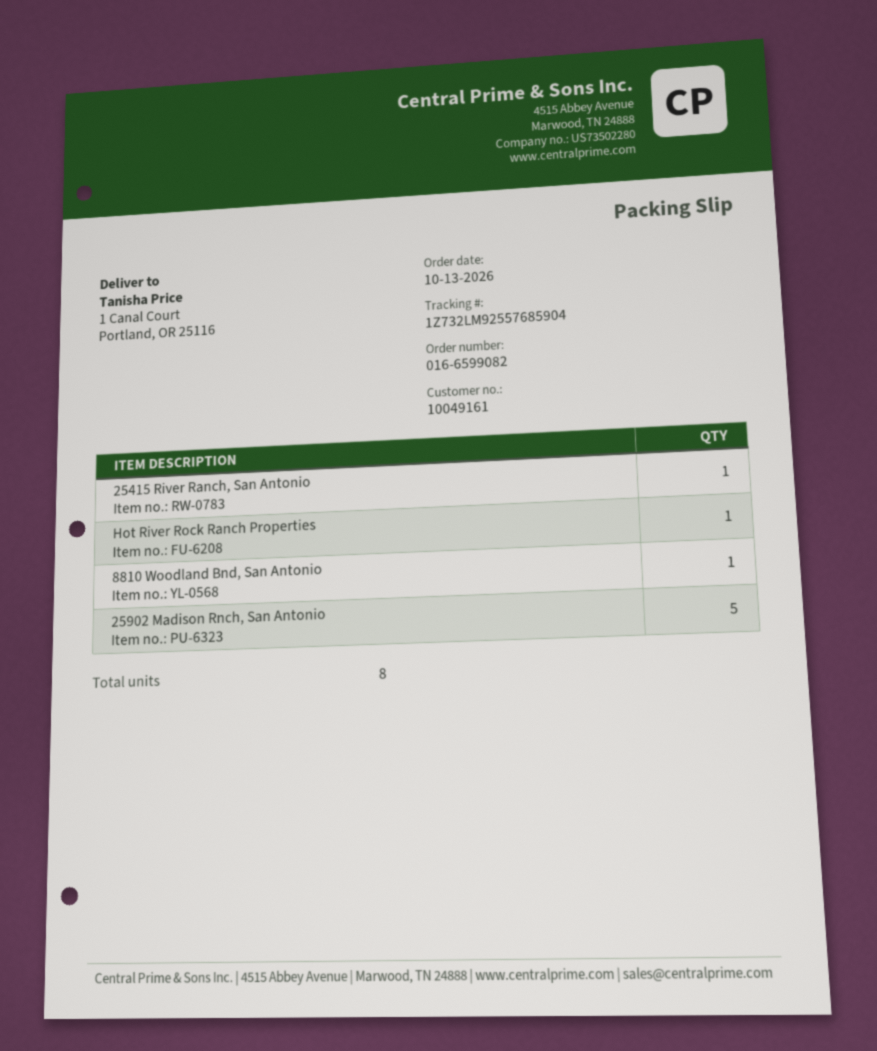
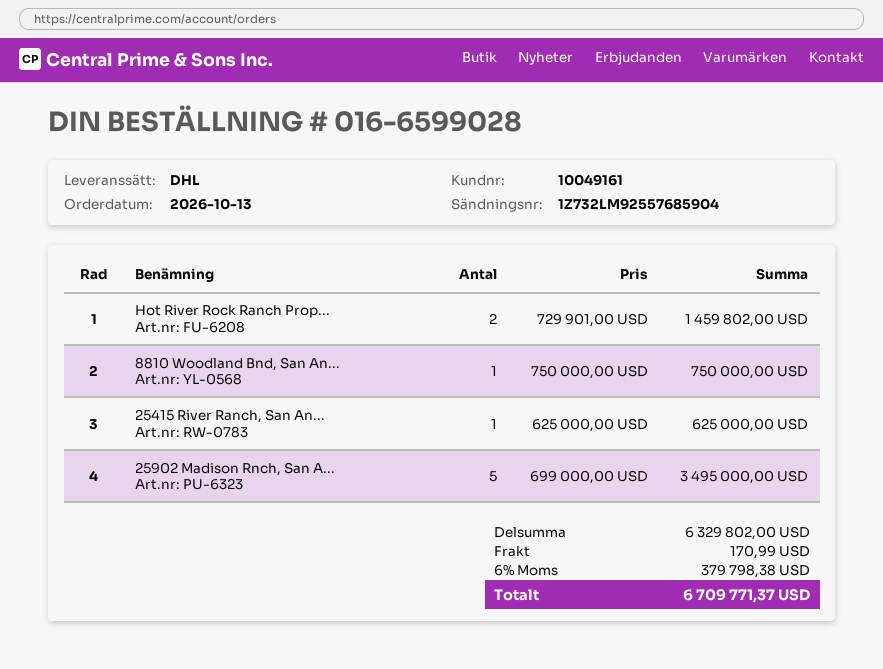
order number: 016-6599082 -> 016-6599028
Hot River Rock Ranch Properties: 1 -> 2

